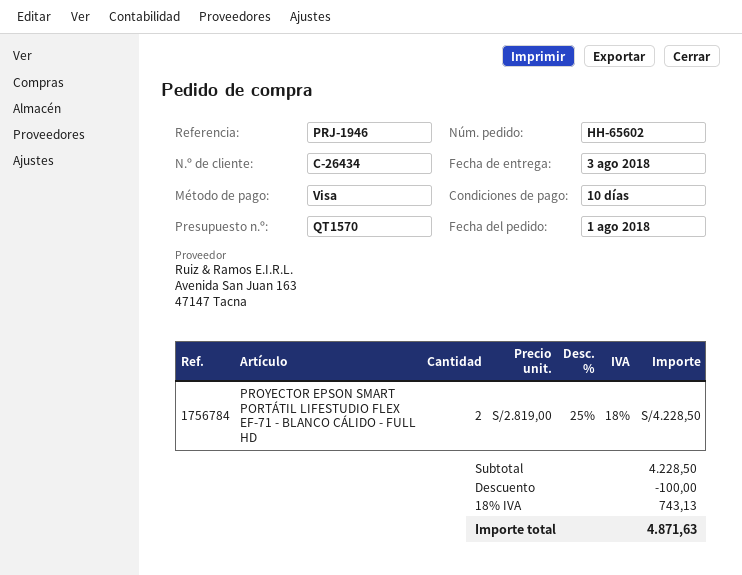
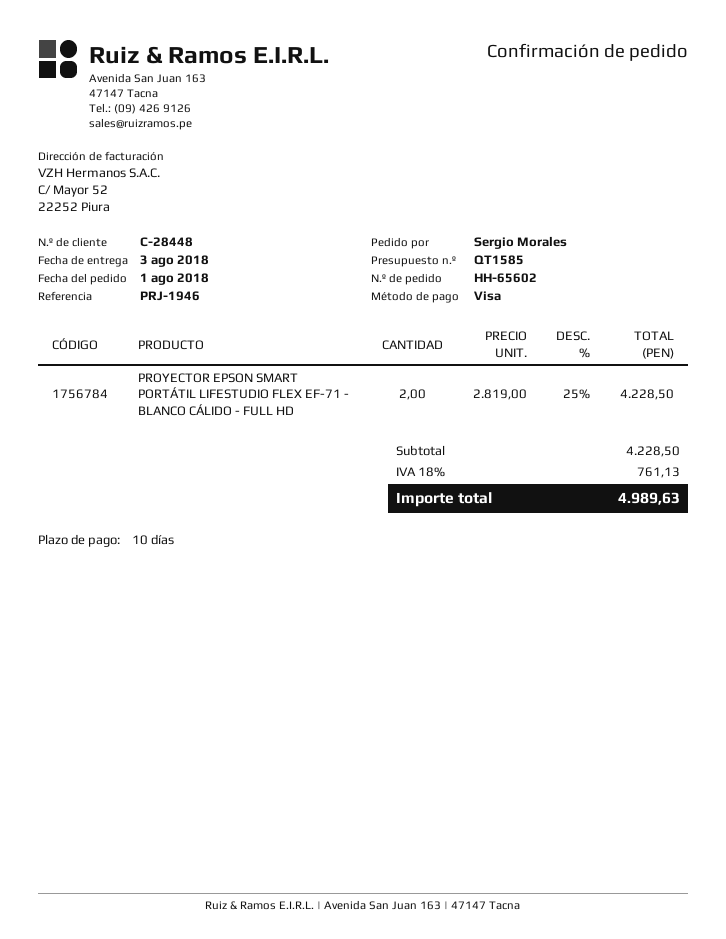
quote number: QT1570 -> QT1585
customer number: C-26434 -> C-28448
discount: 100.00 -> none
tax: 18% = 743.13 -> 18% = 761.13
total: 4871.63 -> 4989.63

